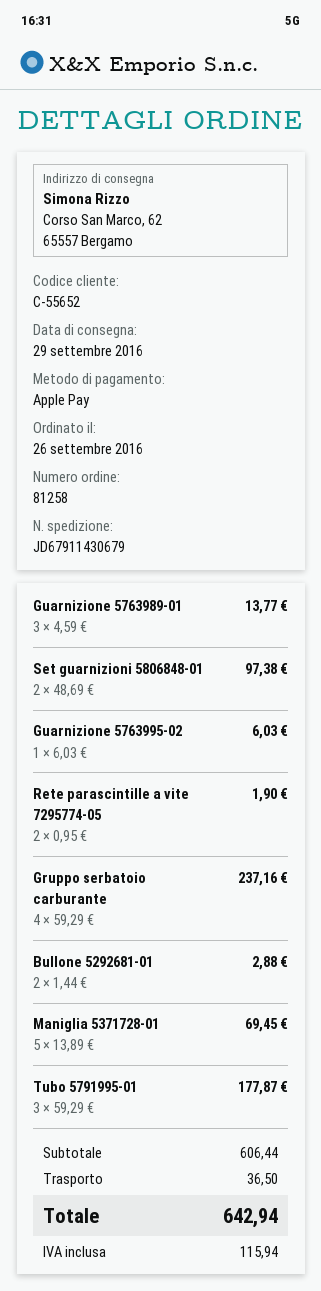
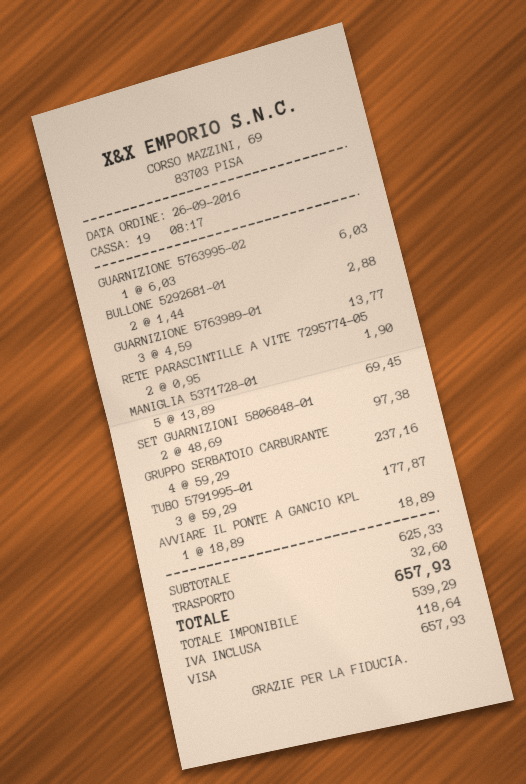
payment method: Apple Pay -> Visa
AVVIARE IL PONTE A GANCIO KPL: none -> 1 x 18.89 = 18.89
subtotal: 606.44 -> 625.33
shipping: 36.50 -> 32.60
tax: 115.94 -> 118.64
total: 642.94 -> 657.93

